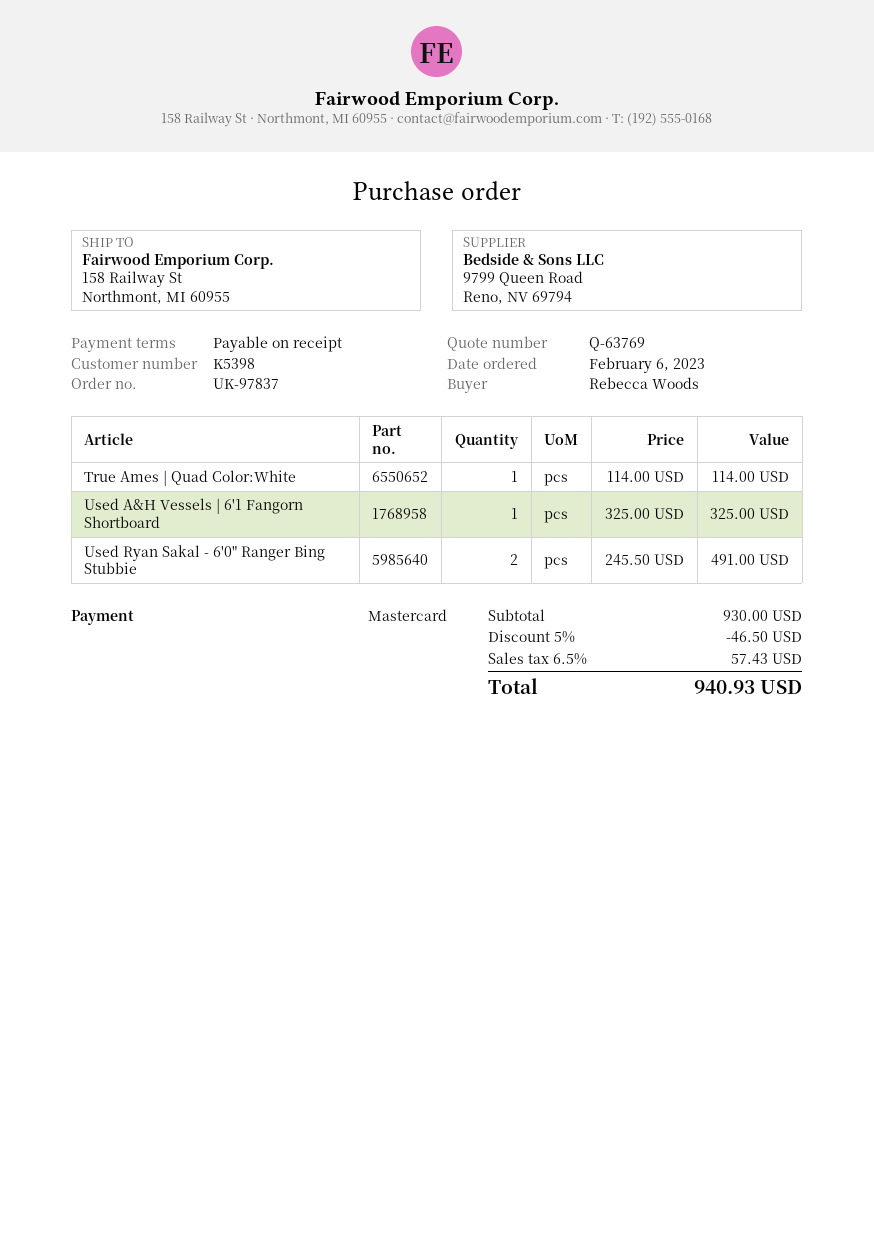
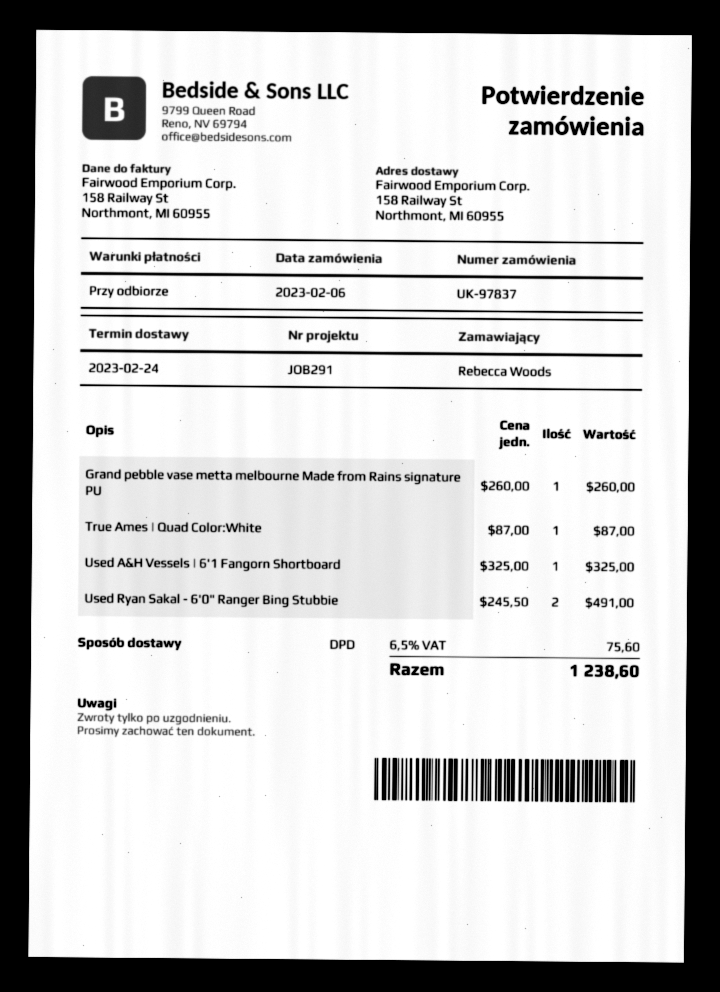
True Ames | Quad Color:White: 1 x 114.00 = 114.00 -> 1 x 87.00 = 87.00
Grand pebble vase metta melbourne Made from Rains signature PU: none -> 1 x 260.00 = 260.00
discount: 5% = 46.50 -> none
tax: 6.5% = 57.43 -> 6.5% = 75.60
total: 940.93 -> 1238.60

